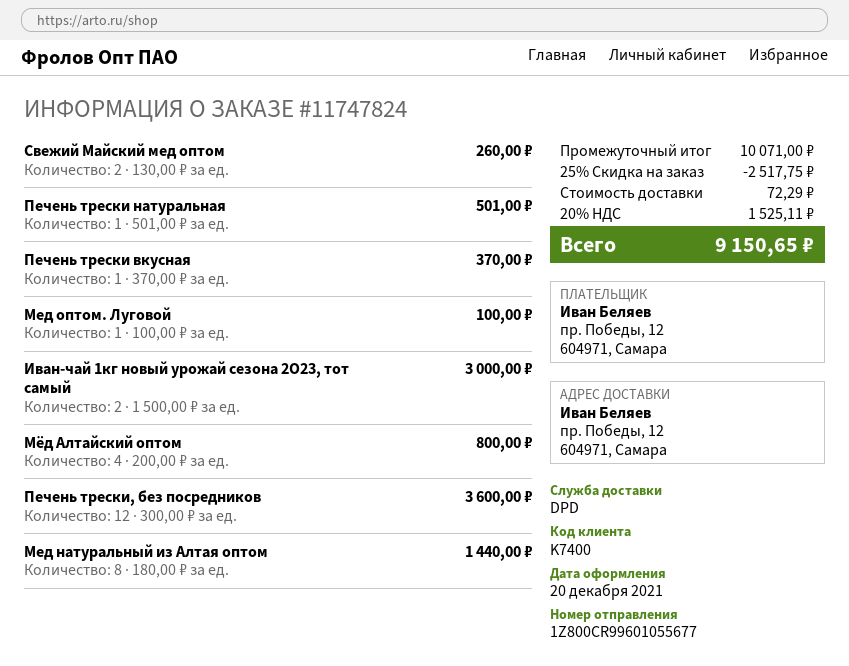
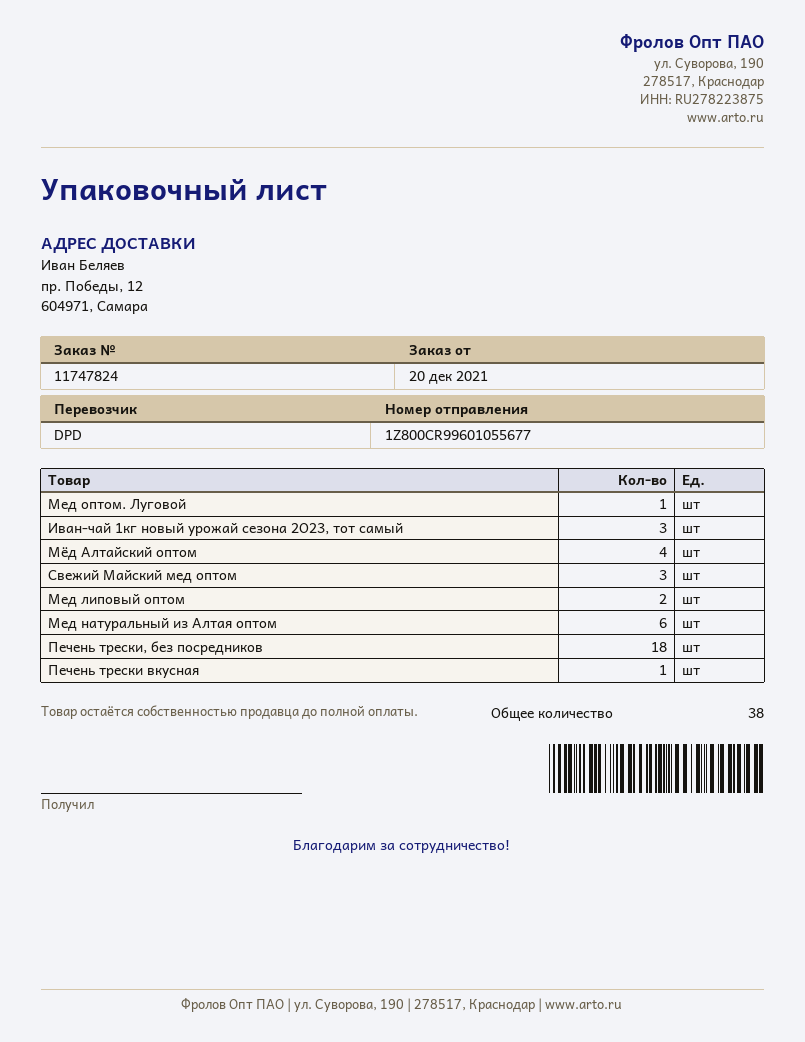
Свежий Майский мед оптом: 2 -> 3
Печень трески натуральная: 1 -> none
Иван-чай 1кг новый урожай сезона 2O23, тот самый: 2 -> 3
Печень трески, без посредников: 12 -> 18
Мед натуральный из Алтая оптом: 8 -> 6
Мед липовый оптом: none -> 2

